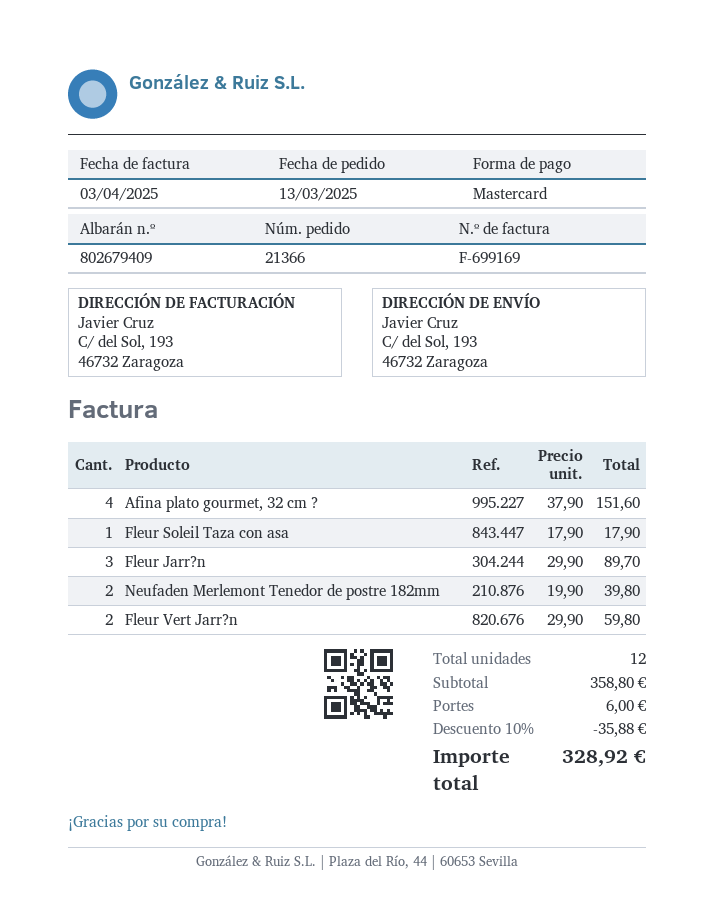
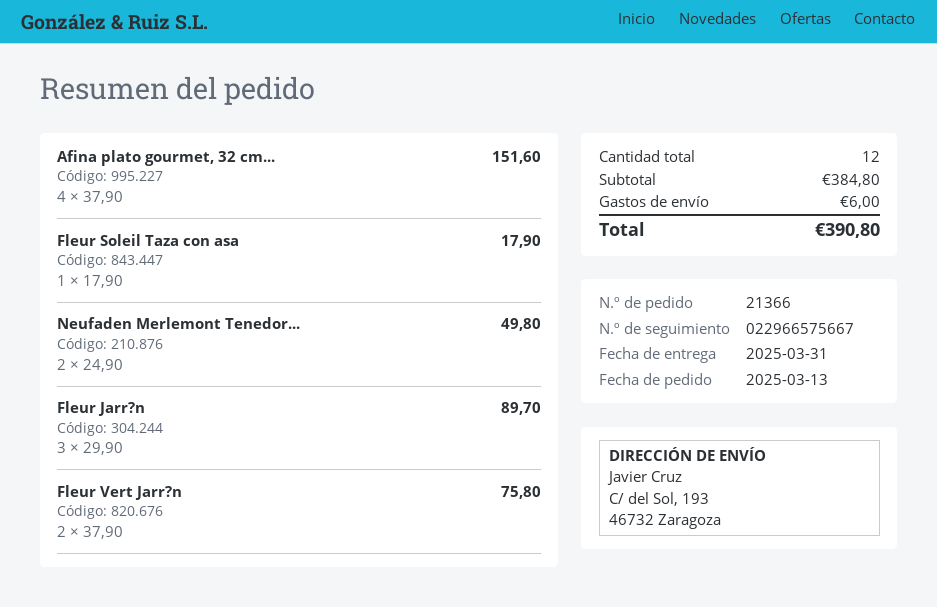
Neufaden Merlemont Tenedor de postre 182mm: 2 x 19.90 = 39.80 -> 2 x 24.90 = 49.80
Fleur Vert Jarr?n: 2 x 29.90 = 59.80 -> 2 x 37.90 = 75.80
subtotal: 358.80 -> 384.80
discount: 10% = 35.88 -> none
total: 328.92 -> 390.80

